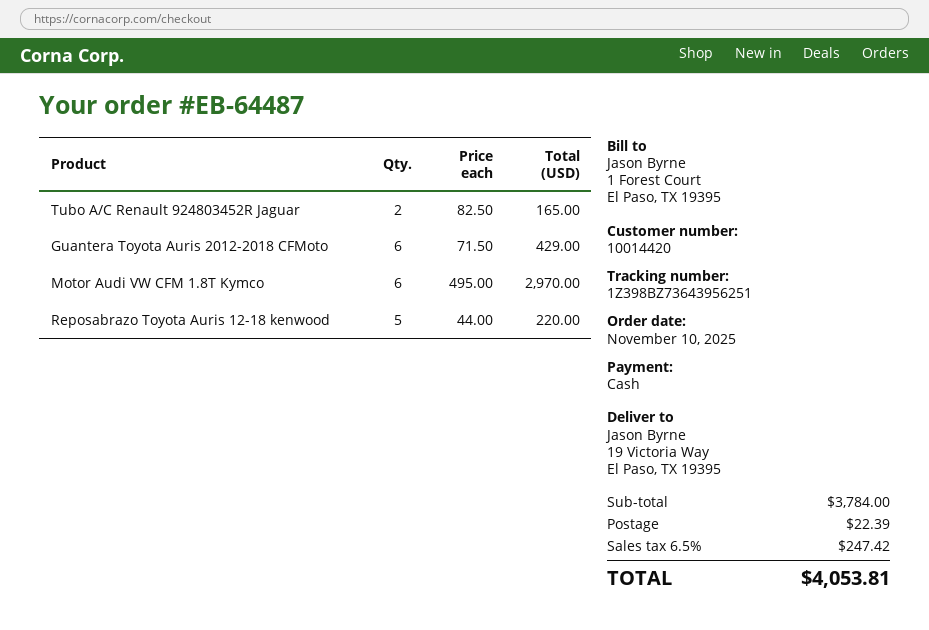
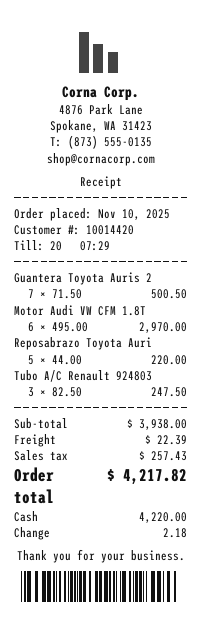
Tubo A/C Renault 924803452R Jaguar: 2 x 82.50 = 165.00 -> 3 x 82.50 = 247.50
Guantera Toyota Auris 2012-2018 CFMoto: 6 x 71.50 = 429.00 -> 7 x 71.50 = 500.50
subtotal: 3784.00 -> 3938.00
tax: 247.42 -> 257.43
total: 4053.81 -> 4217.82

